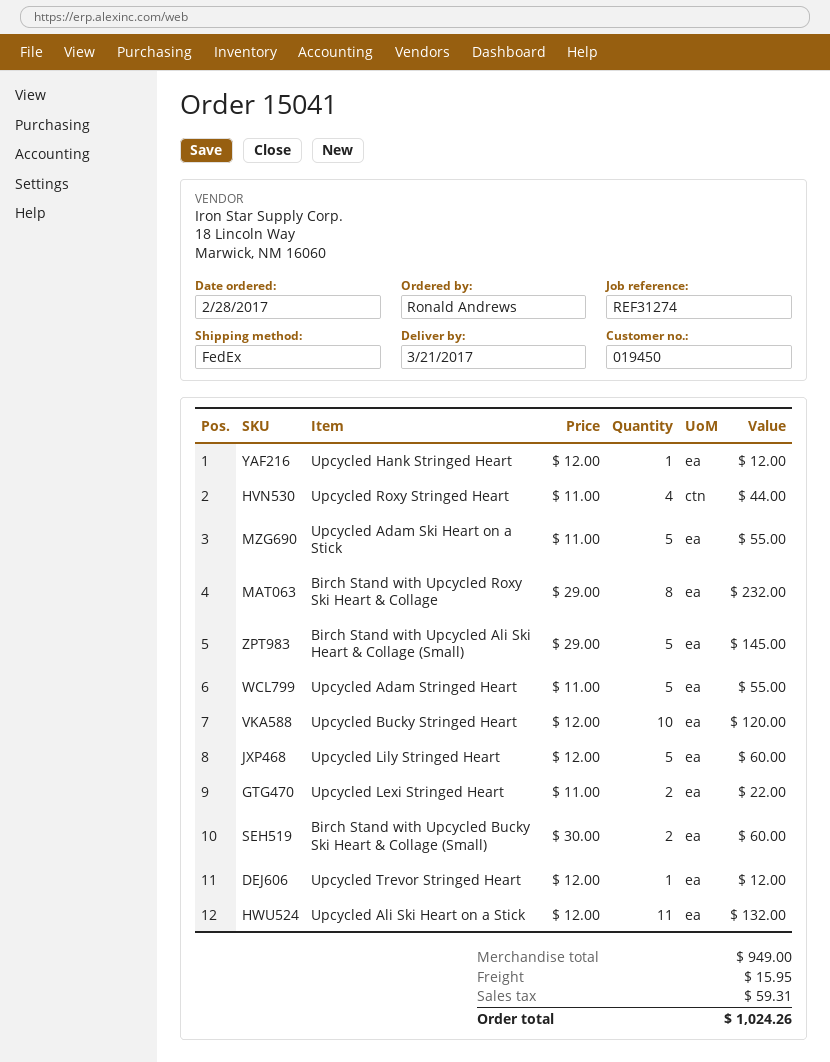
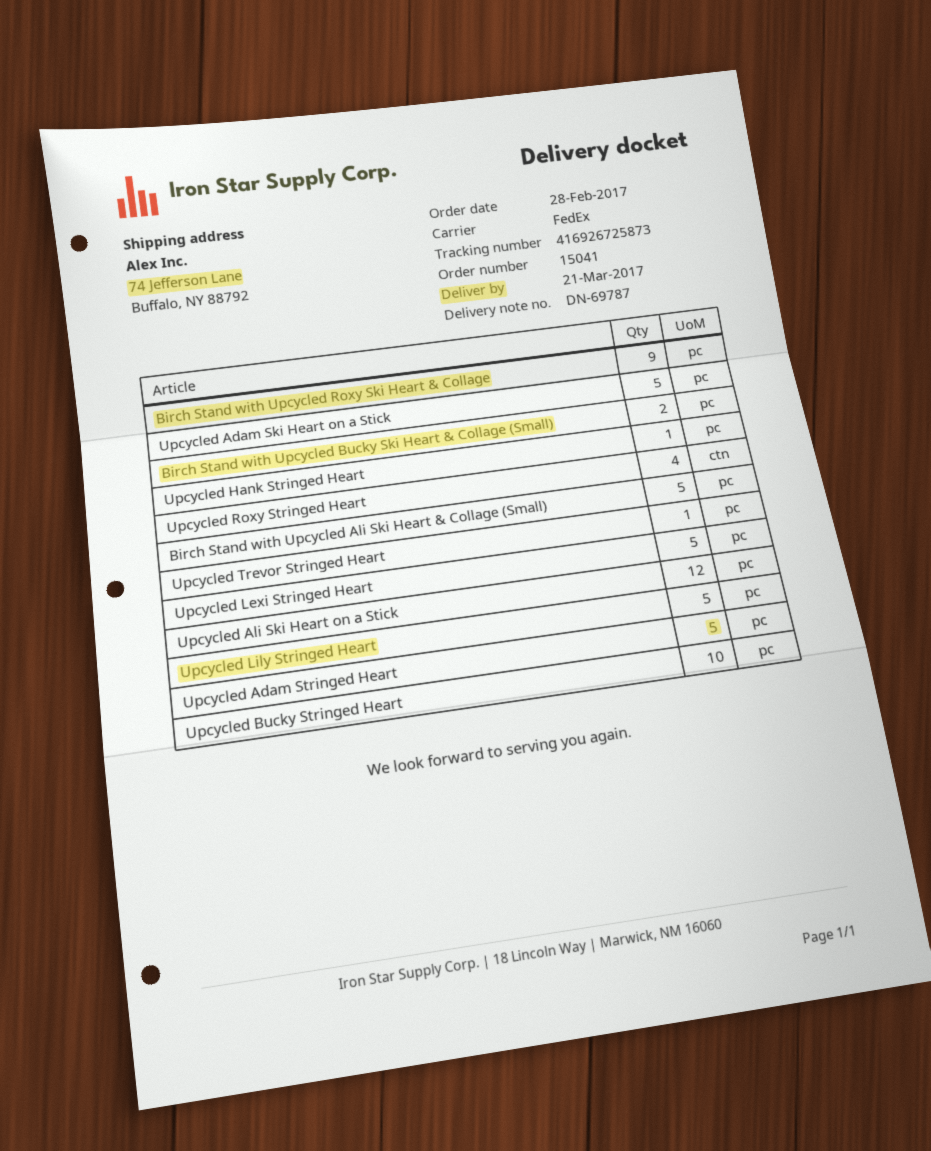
Birch Stand with Upcycled Roxy Ski Heart & Collage: 8 -> 9
Upcycled Lexi Stringed Heart: 2 -> 5
Upcycled Ali Ski Heart on a Stick: 11 -> 12

